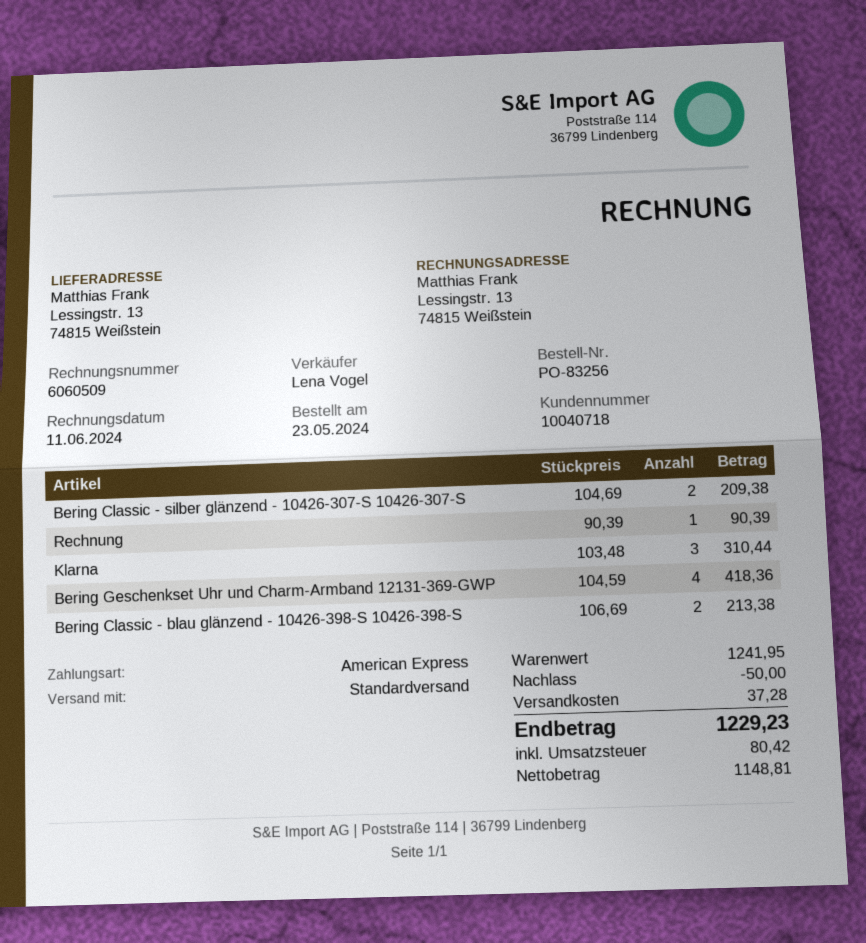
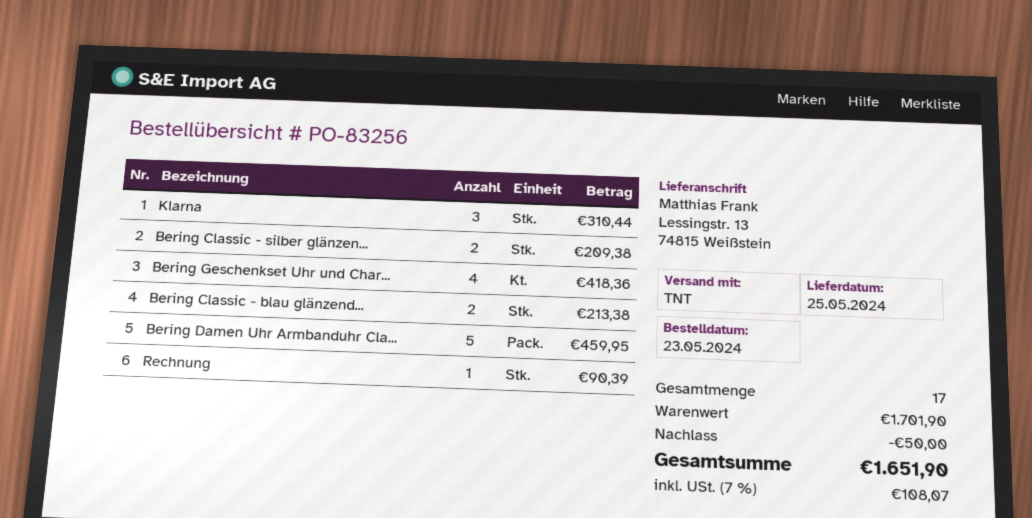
shipping method: standard -> TNT
Bering Damen Uhr Armbanduhr Cla...: none -> 5 for 459.95
subtotal: 1241.95 -> 1701.90
shipping: 37.28 -> none
tax: 80.42 -> 108.07
total: 1229.23 -> 1651.90

